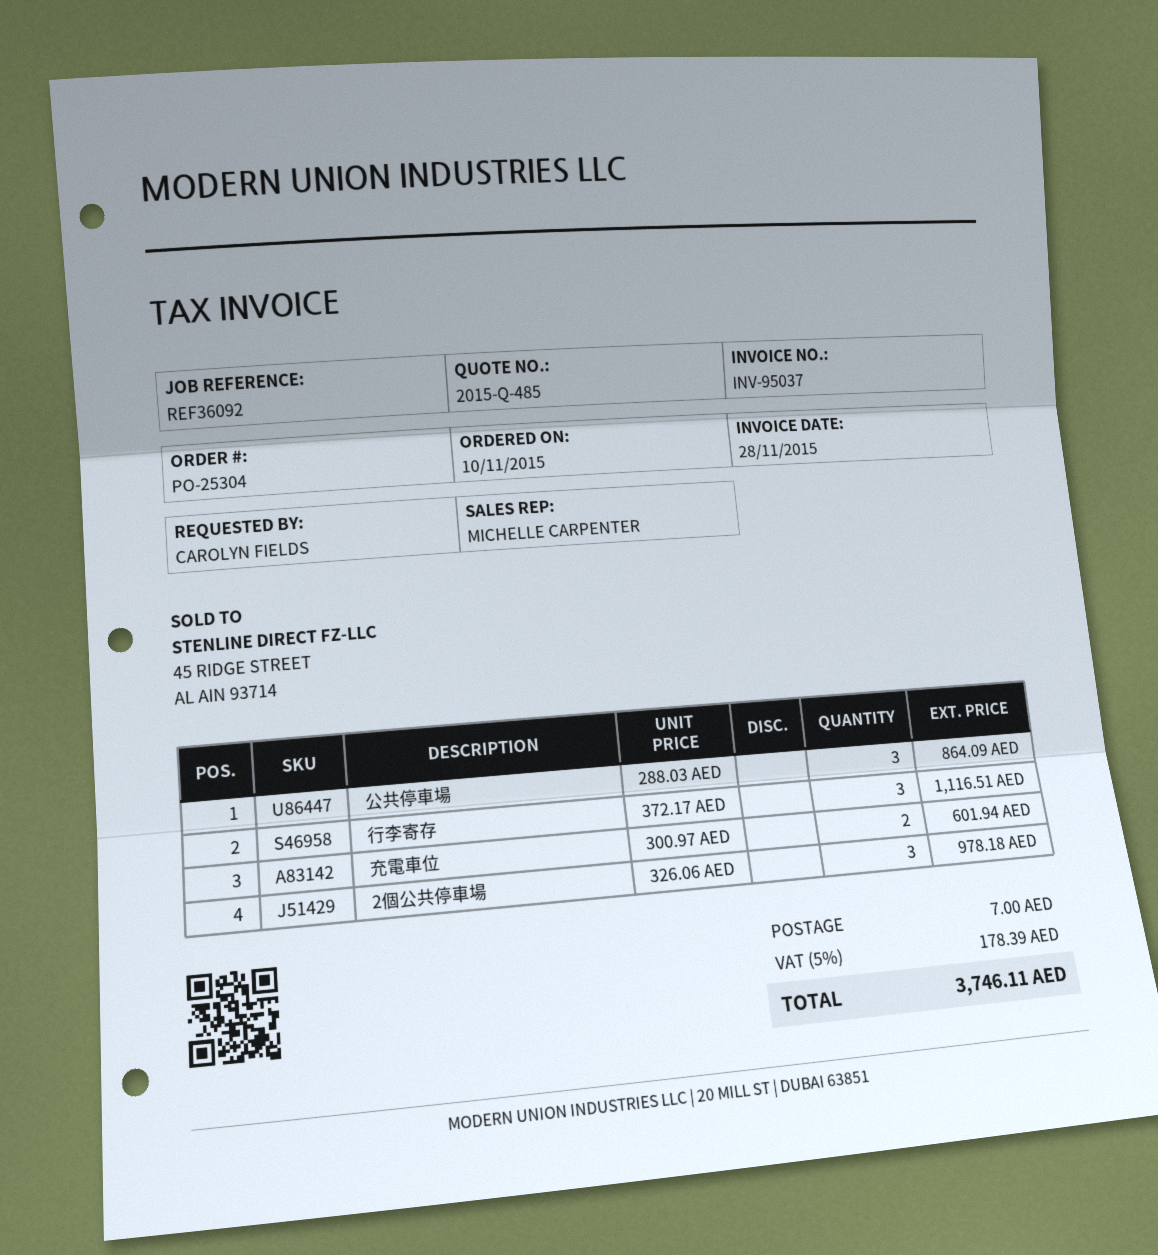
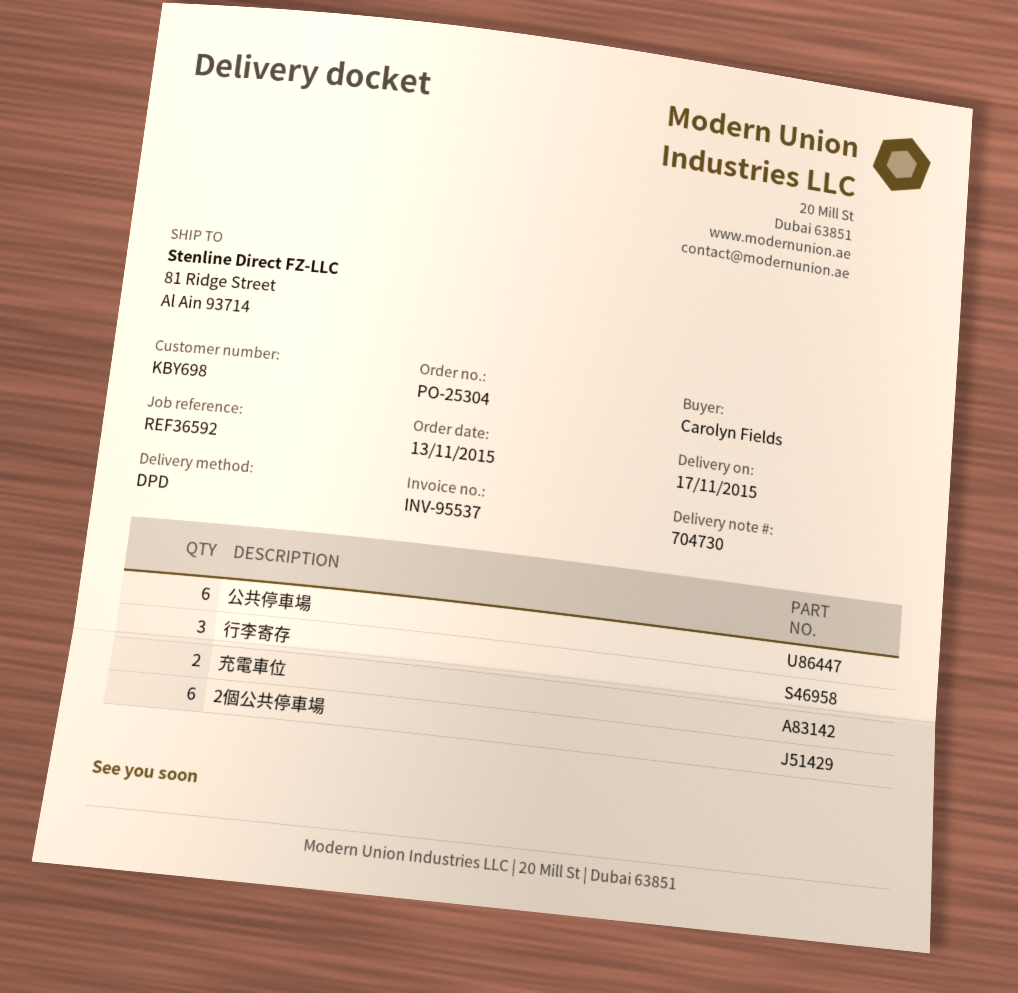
order date: 2015-11-10 -> 2015-11-13
invoice number: INV-95037 -> INV-95537
reference: REF36092 -> REF36592
公共停車場: 3 -> 6
2個公共停車場: 3 -> 6

